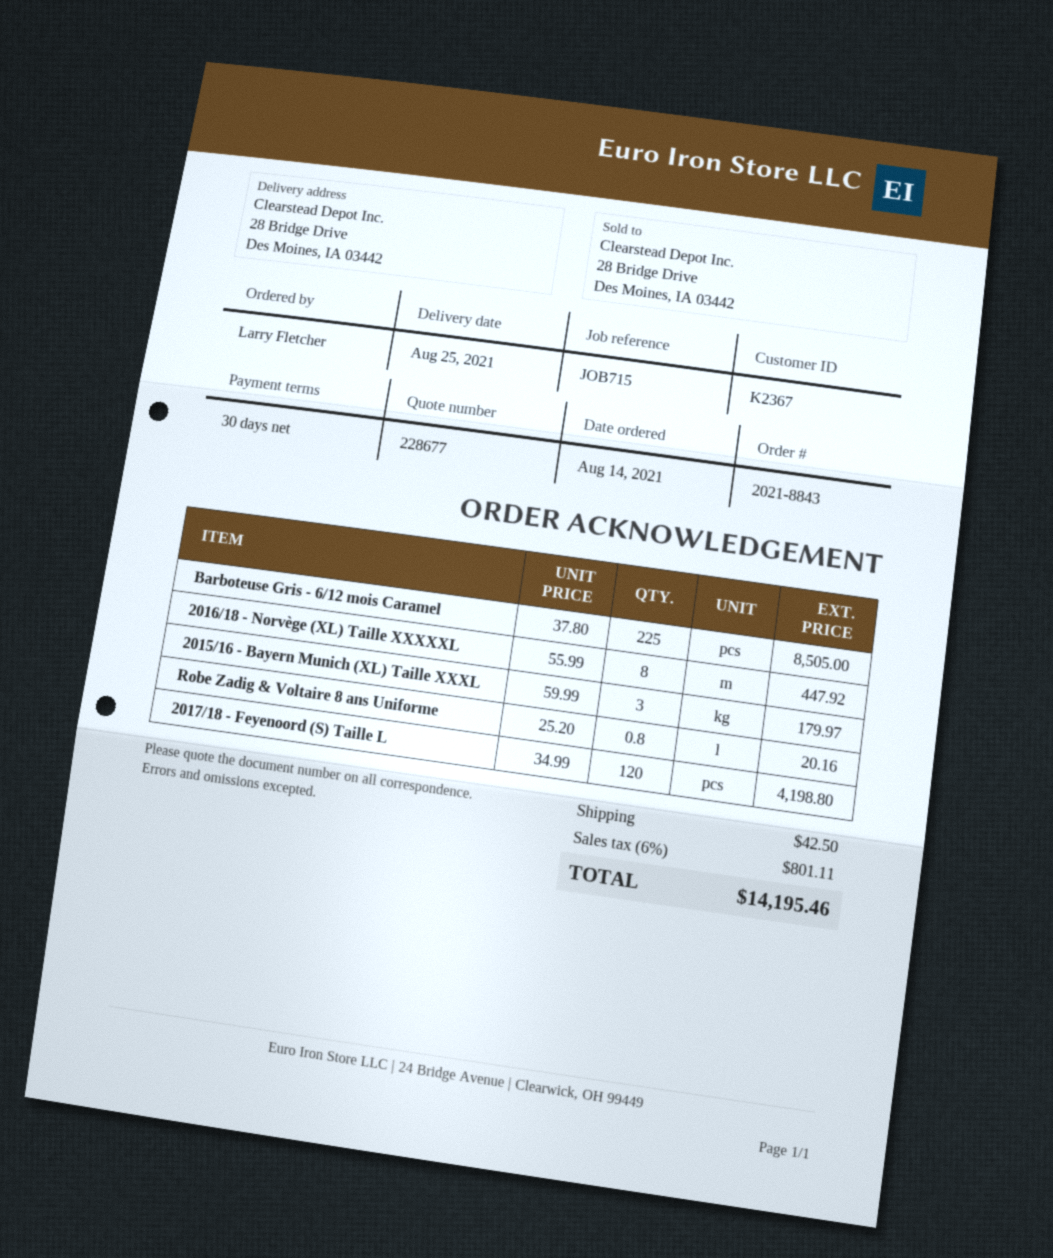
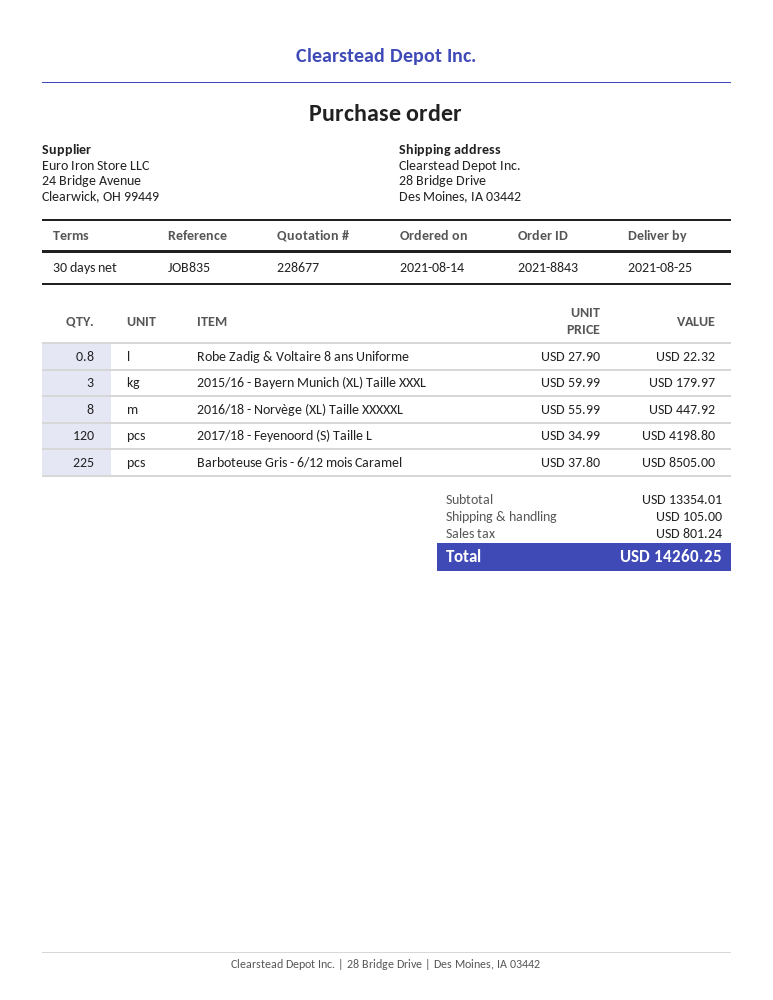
reference: JOB715 -> JOB835
Robe Zadig & Voltaire 8 ans Uniforme: 0.8 x 25.20 = 20.16 -> 0.8 x 27.90 = 22.32
shipping: 42.50 -> 105.00
tax: 801.11 -> 801.24
total: 14195.46 -> 14260.25

